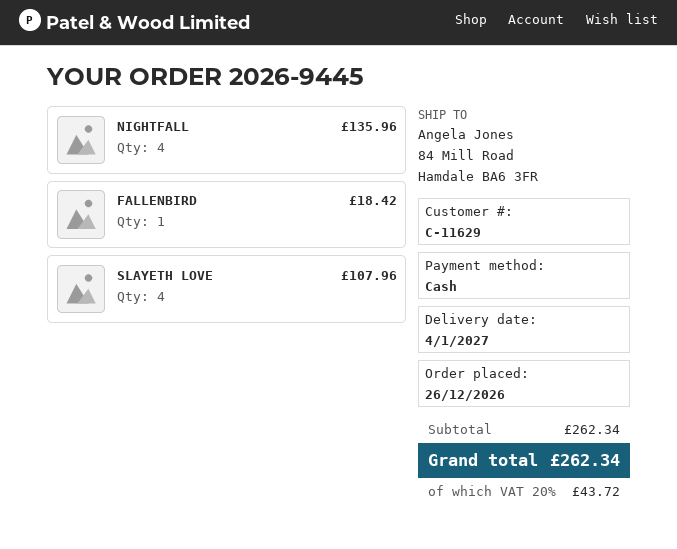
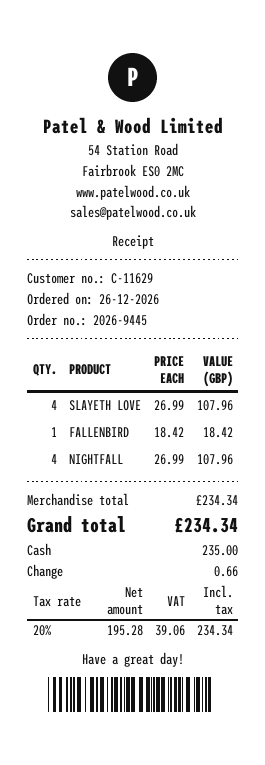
NIGHTFALL: 4 for 135.96 -> 4 for 107.96
subtotal: 262.34 -> 234.34
tax: 20% = 43.72 -> 20% = 39.06
total: 262.34 -> 234.34

